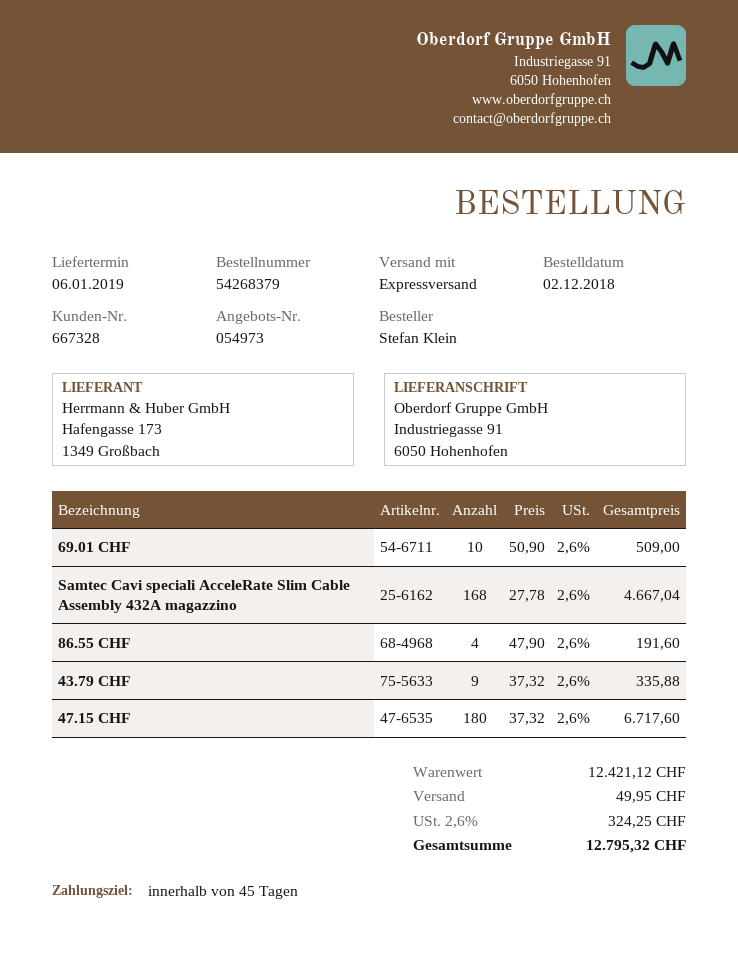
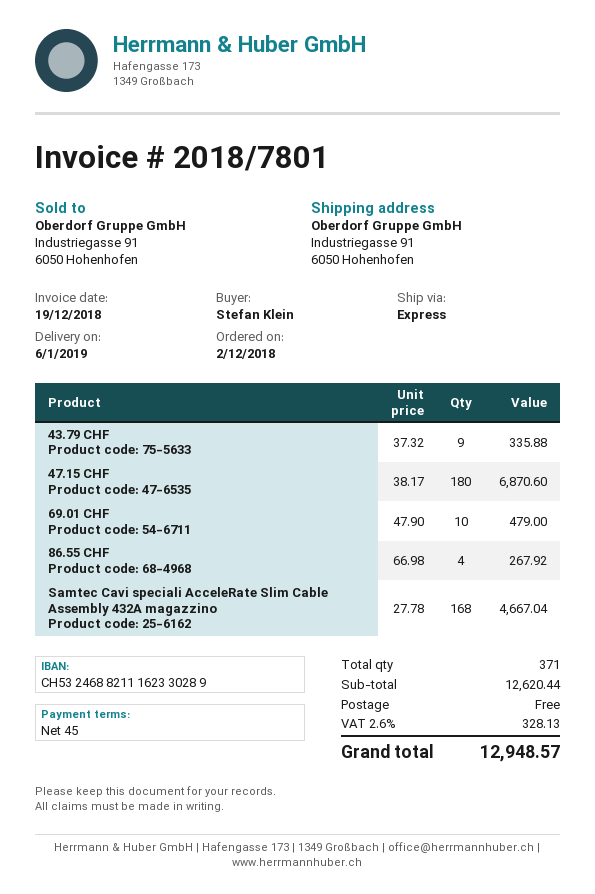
69.01 CHF: 10 x 50.90 = 509.00 -> 10 x 47.90 = 479.00
86.55 CHF: 4 x 47.90 = 191.60 -> 4 x 66.98 = 267.92
47.15 CHF: 180 x 37.32 = 6717.60 -> 180 x 38.17 = 6870.60
subtotal: 12421.12 -> 12620.44
shipping: 49.95 -> 0.00
tax: 2.6% = 324.25 -> 2.6% = 328.13
total: 12795.32 -> 12948.57

